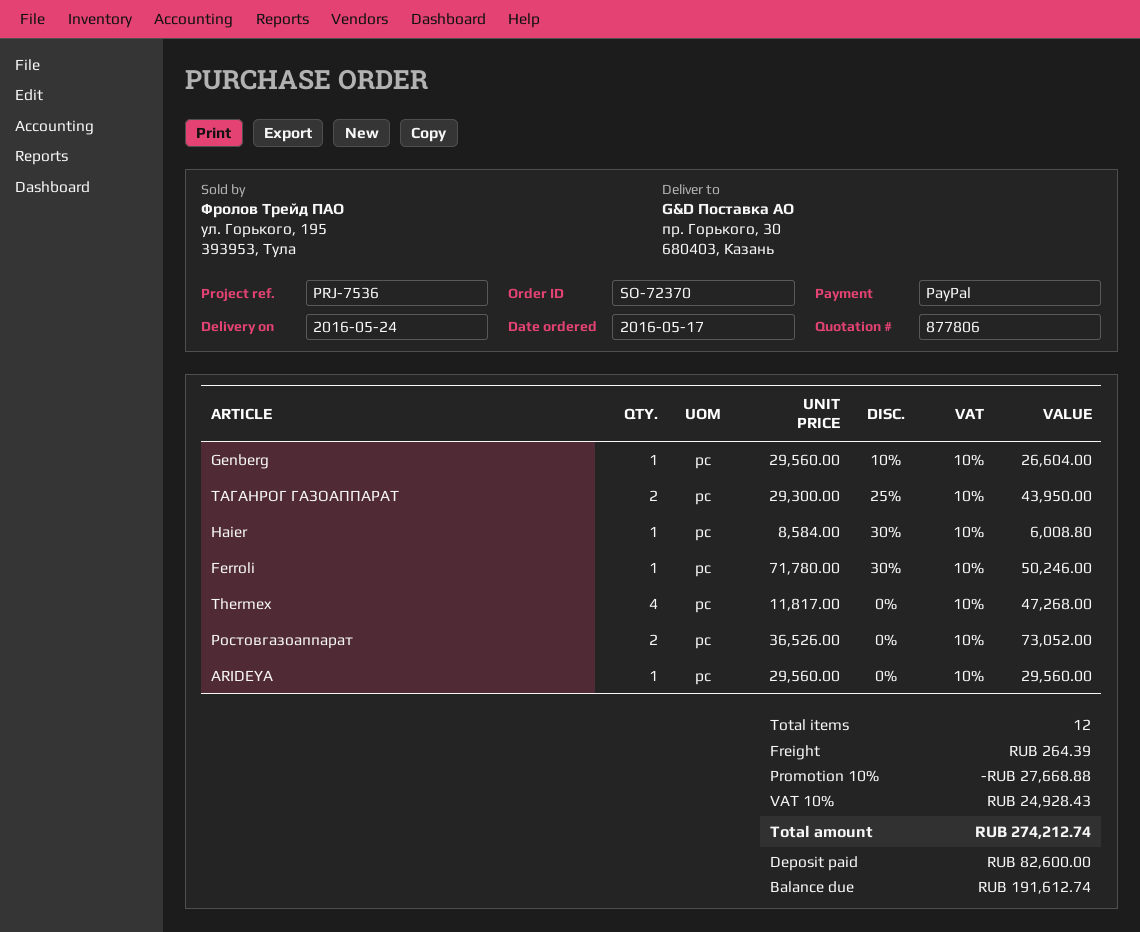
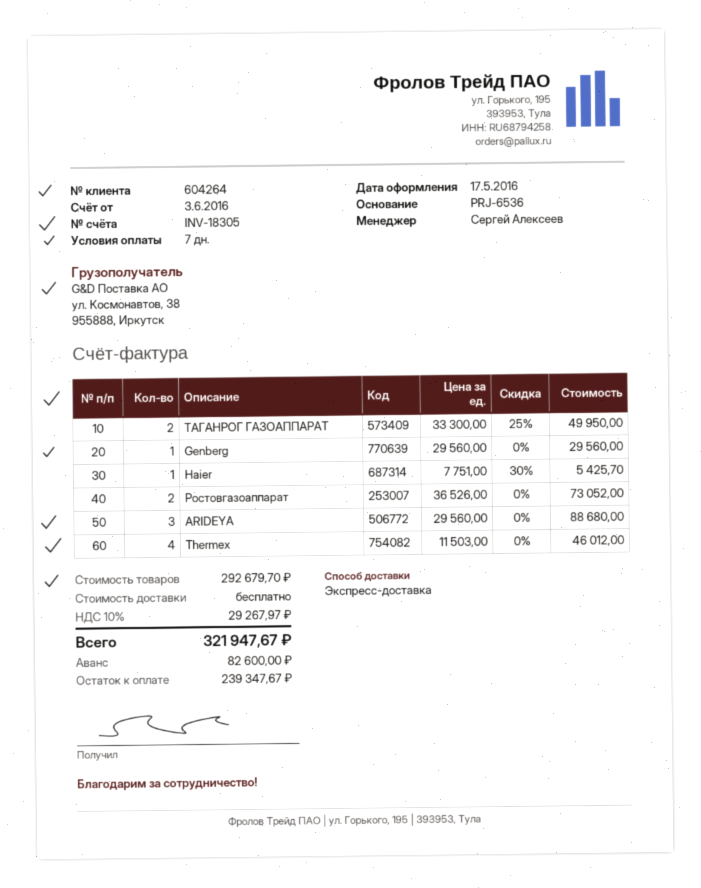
reference: PRJ-7536 -> PRJ-6536
ship to: пр. Горького, 30, 680403, Казань -> ул. Космонавтов, 38, 955888, Иркутск
Genberg: 1 x 29560.00 - 10% = 26604.00 -> 1 x 29560.00 = 29560.00
ТАГАНРОГ ГАЗОАППАРАТ: 2 x 29300.00 - 25% = 43950.00 -> 2 x 33300.00 - 25% = 49950.00
Haier: 1 x 8584.00 - 30% = 6008.80 -> 1 x 7751.00 - 30% = 5425.70
Ferroli: 1 x 71780.00 - 30% = 50246.00 -> none
Thermex: 4 x 11817.00 = 47268.00 -> 4 x 11503.00 = 46012.00
ARIDEYA: 1 x 29560.00 = 29560.00 -> 3 x 29560.00 = 88680.00
discount: 10% = 27668.88 -> none
shipping: 264.39 -> 0.00
tax: 10% = 24928.43 -> 10% = 29267.97
total: 274212.74 -> 321947.67
balance: 191612.74 -> 239347.67

